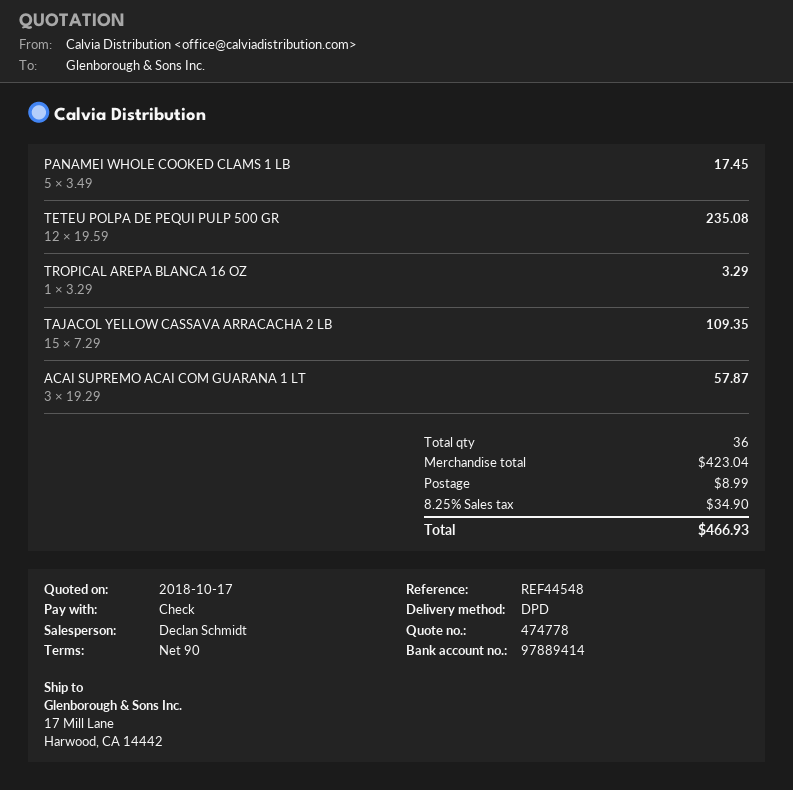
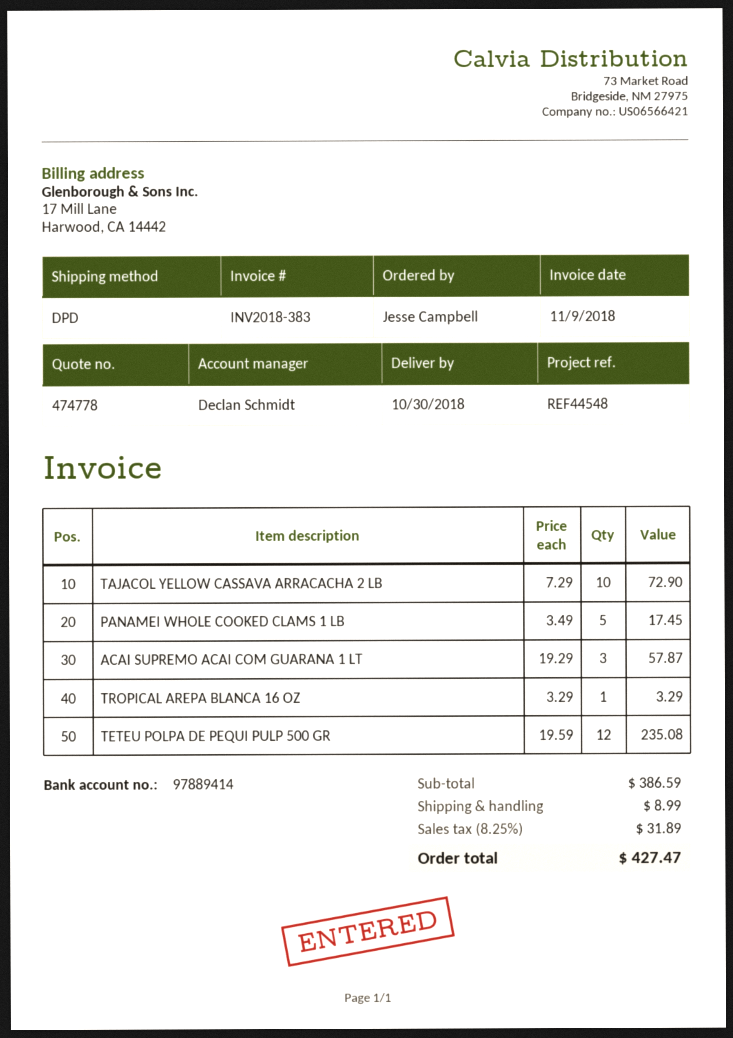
TAJACOL YELLOW CASSAVA ARRACACHA 2 LB: 15 x 7.29 = 109.35 -> 10 x 7.29 = 72.90
subtotal: 423.04 -> 386.59
tax: 8.25% = 34.90 -> 8.25% = 31.89
total: 466.93 -> 427.47

